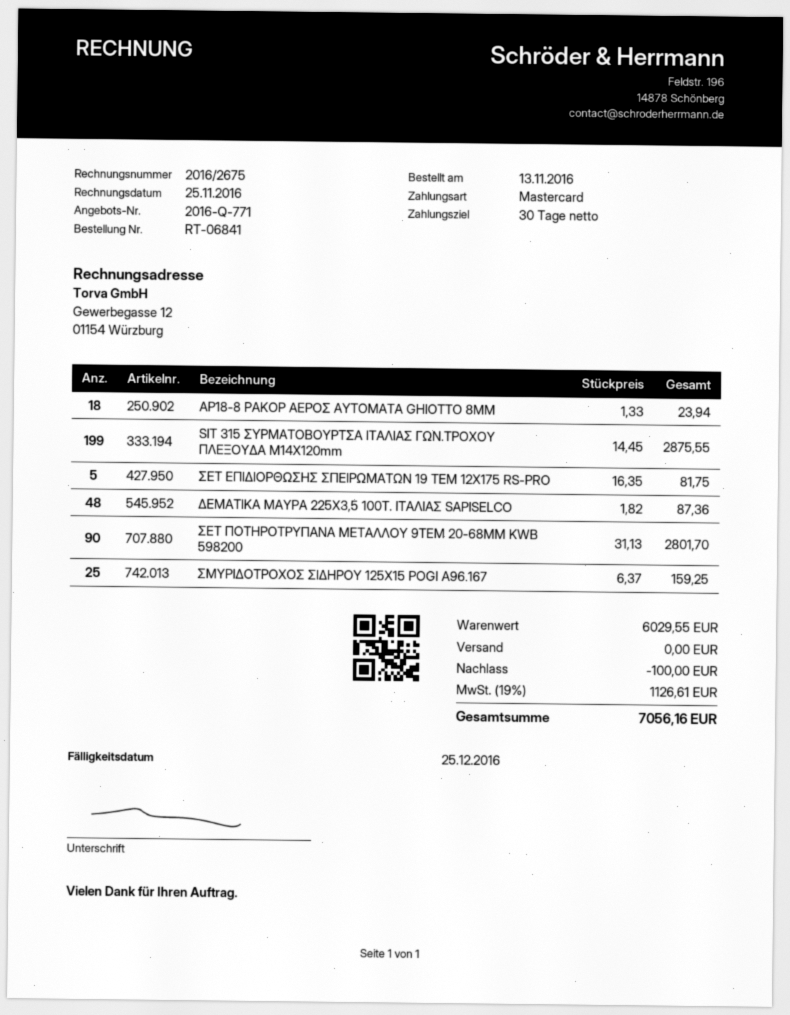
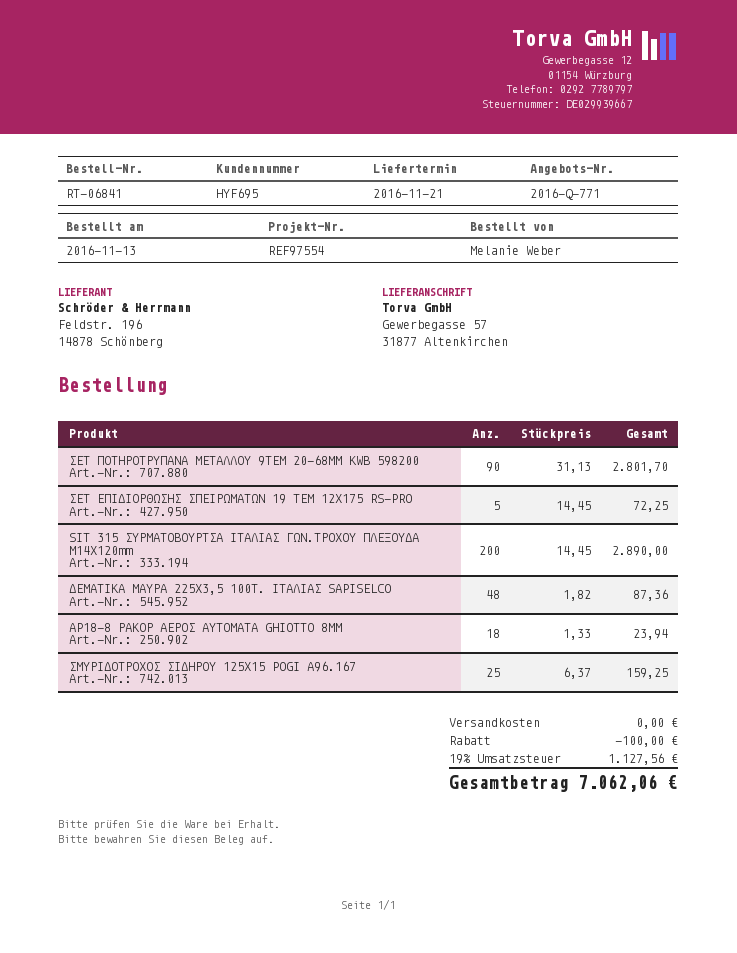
SIT 315 ΣΥΡΜΑΤΟΒΟΥΡΤΣΑ ΙΤΑΛΙΑΣ ΓΩΝ.ΤΡΟΧΟΥ ΠΛΕΞΟΥΔΑ M14X120mm: 199 x 14.45 = 2875.55 -> 200 x 14.45 = 2890.00
ΣΕΤ ΕΠΙΔΙΟΡΘΩΣΗΣ ΣΠΕΙΡΩΜΑΤΩΝ 19 ΤΕΜ 12Χ175 RS-PRO: 5 x 16.35 = 81.75 -> 5 x 14.45 = 72.25
tax: 19% = 1126.61 -> 19% = 1127.56
total: 7056.16 -> 7062.06

